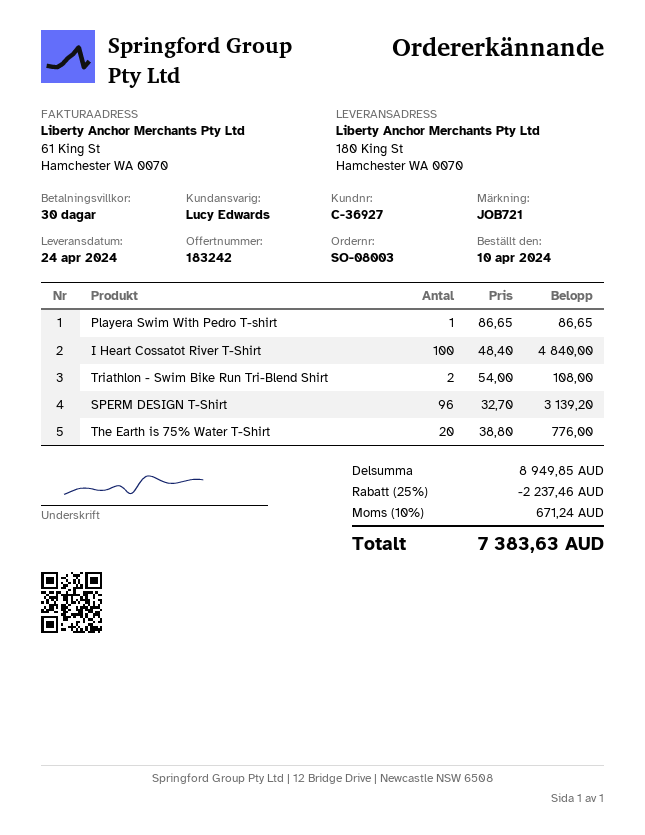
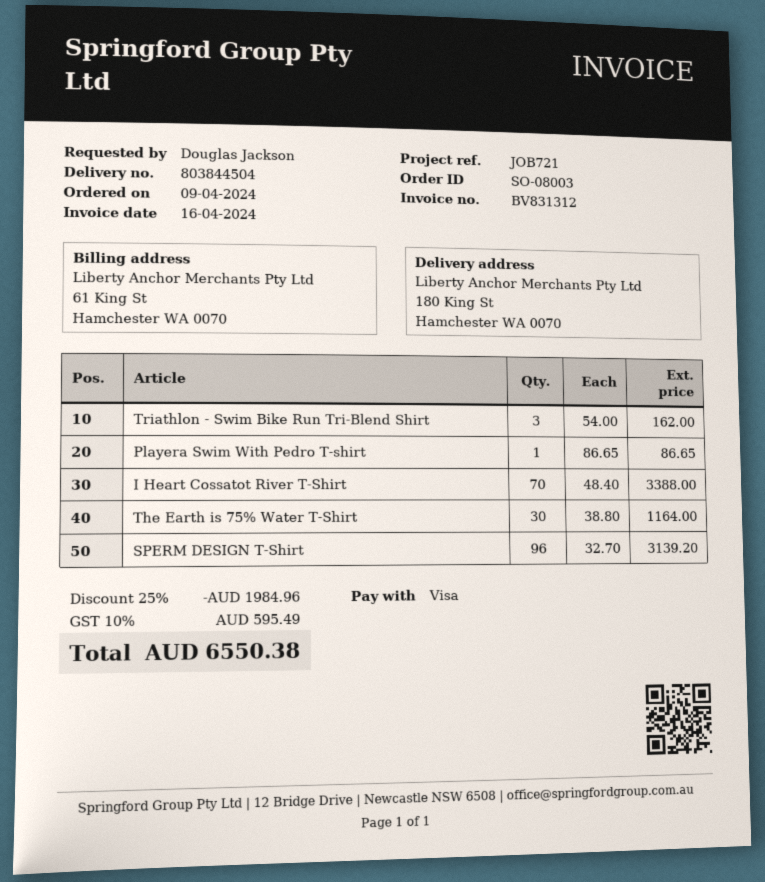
order date: 2024-04-10 -> 2024-04-09
I Heart Cossatot River T-Shirt: 100 x 48.40 = 4840.00 -> 70 x 48.40 = 3388.00
Triathlon - Swim Bike Run Tri-Blend Shirt: 2 x 54.00 = 108.00 -> 3 x 54.00 = 162.00
The Earth is 75% Water T-Shirt: 20 x 38.80 = 776.00 -> 30 x 38.80 = 1164.00
discount: 25% = 2237.46 -> 25% = 1984.96
tax: 10% = 671.24 -> 10% = 595.49
total: 7383.63 -> 6550.38

